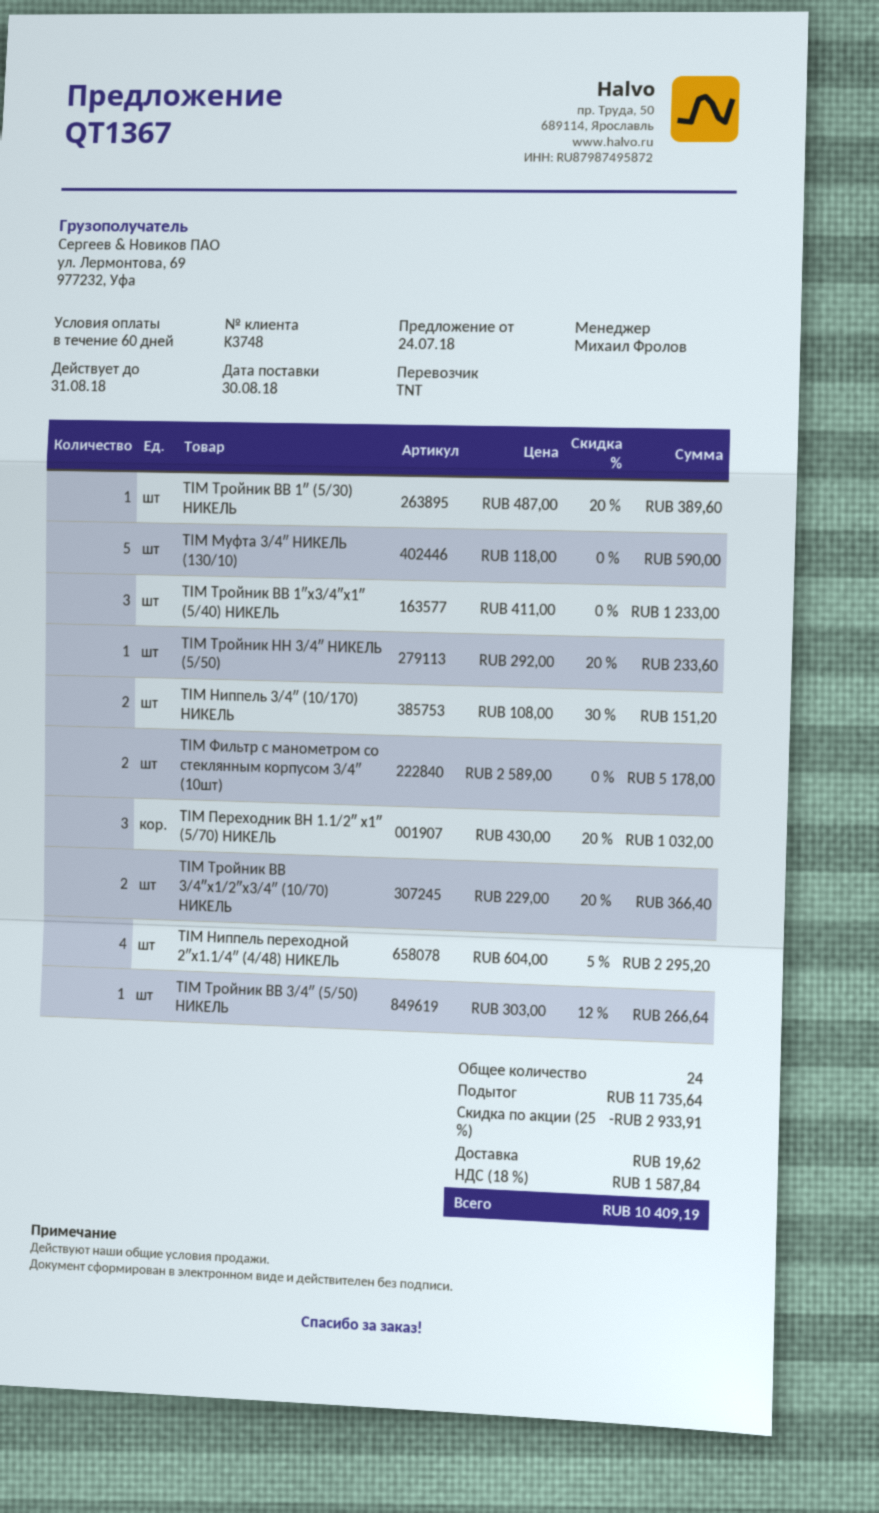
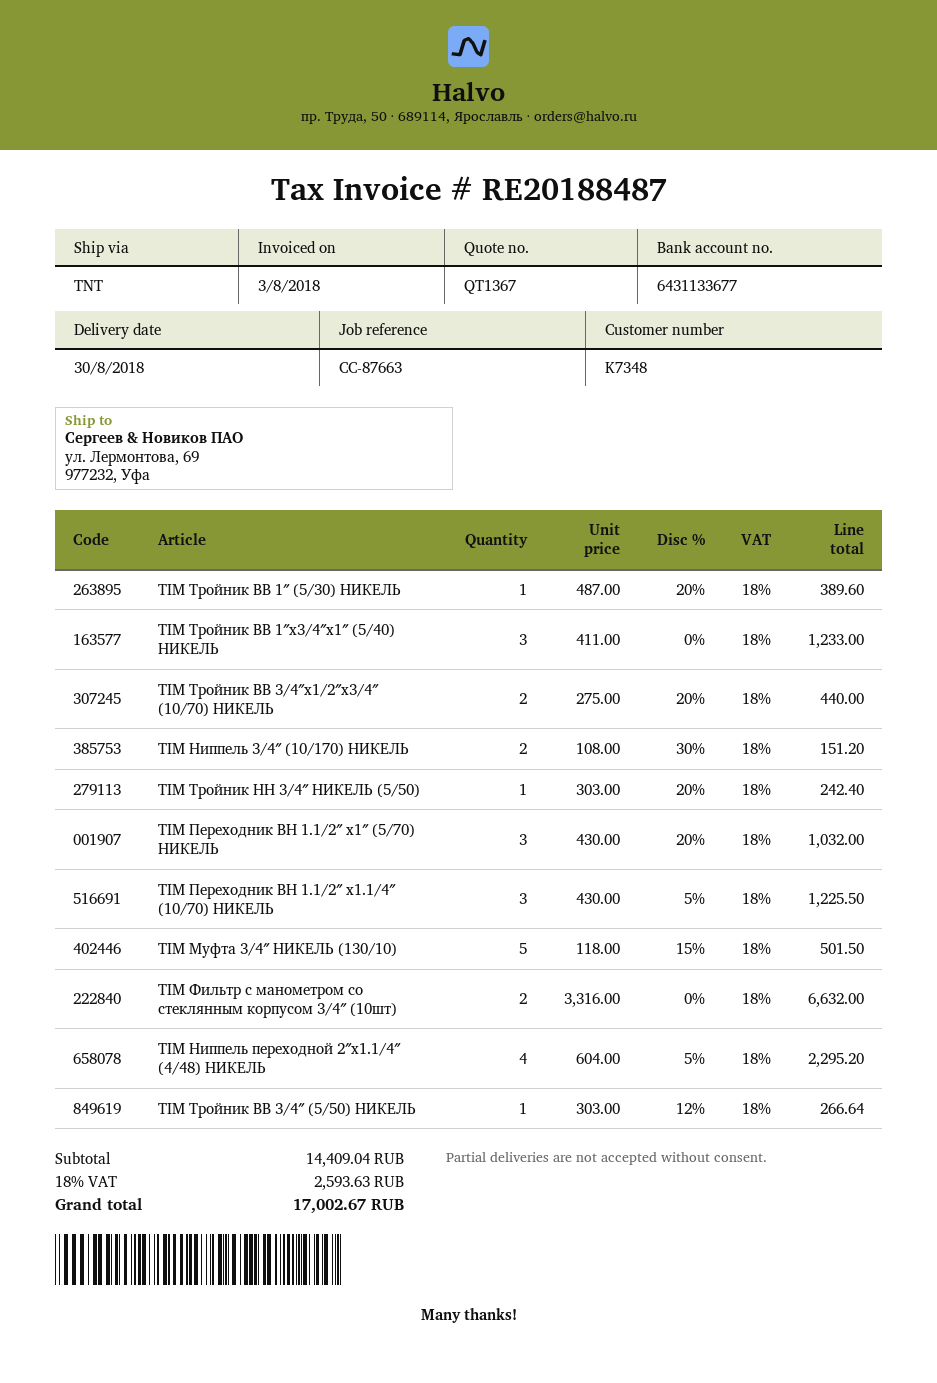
customer number: K3748 -> K7348
TIM Муфта 3/4″ НИКЕЛЬ (130/10): 5 x 118.00 = 590.00 -> 5 x 118.00 - 15% = 501.50
TIM Тройник НН 3/4″ НИКЕЛЬ (5/50): 1 x 292.00 - 20% = 233.60 -> 1 x 303.00 - 20% = 242.40
TIM Фильтр с манометром со стеклянным корпусом 3/4″ (10шт): 2 x 2589.00 = 5178.00 -> 2 x 3316.00 = 6632.00
TIM Тройник ВВ 3/4″x1/2″x3/4″ (10/70) НИКЕЛЬ: 2 x 229.00 - 20% = 366.40 -> 2 x 275.00 - 20% = 440.00
TIM Переходник ВН 1.1/2″ х1.1/4″ (10/70) НИКЕЛЬ: none -> 3 x 430.00 - 5% = 1225.50
subtotal: 11735.64 -> 14409.04
discount: 25% = 2933.91 -> none
shipping: 19.62 -> none
tax: 18% = 1587.84 -> 18% = 2593.63
total: 10409.19 -> 17002.67

